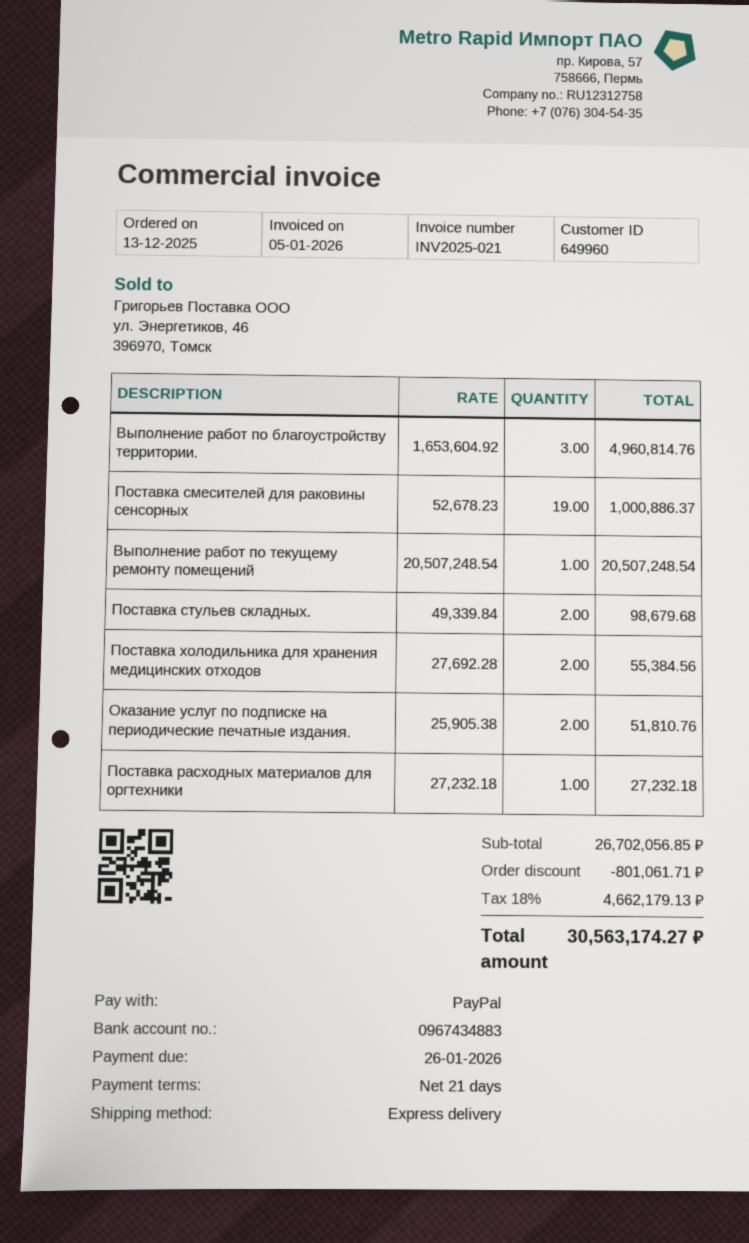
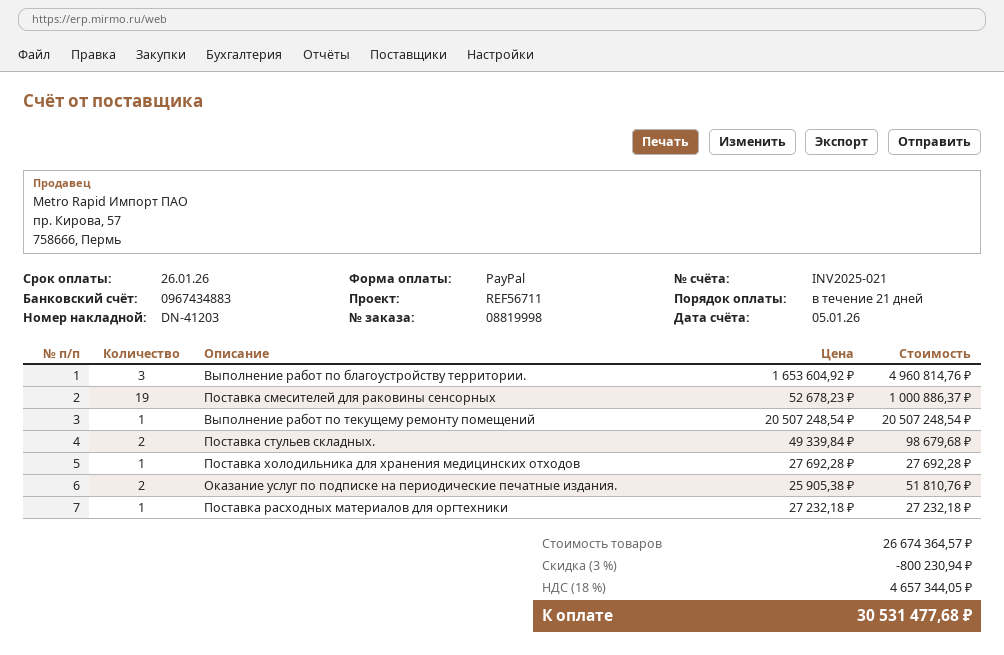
Поставка холодильника для хранения медицинских отходов: 2 x 27692.28 = 55384.56 -> 1 x 27692.28 = 27692.28
subtotal: 26702056.85 -> 26674364.57
discount: 801061.71 -> 800230.94
tax: 18% = 4662179.13 -> 18% = 4657344.05
total: 30563174.27 -> 30531477.68

